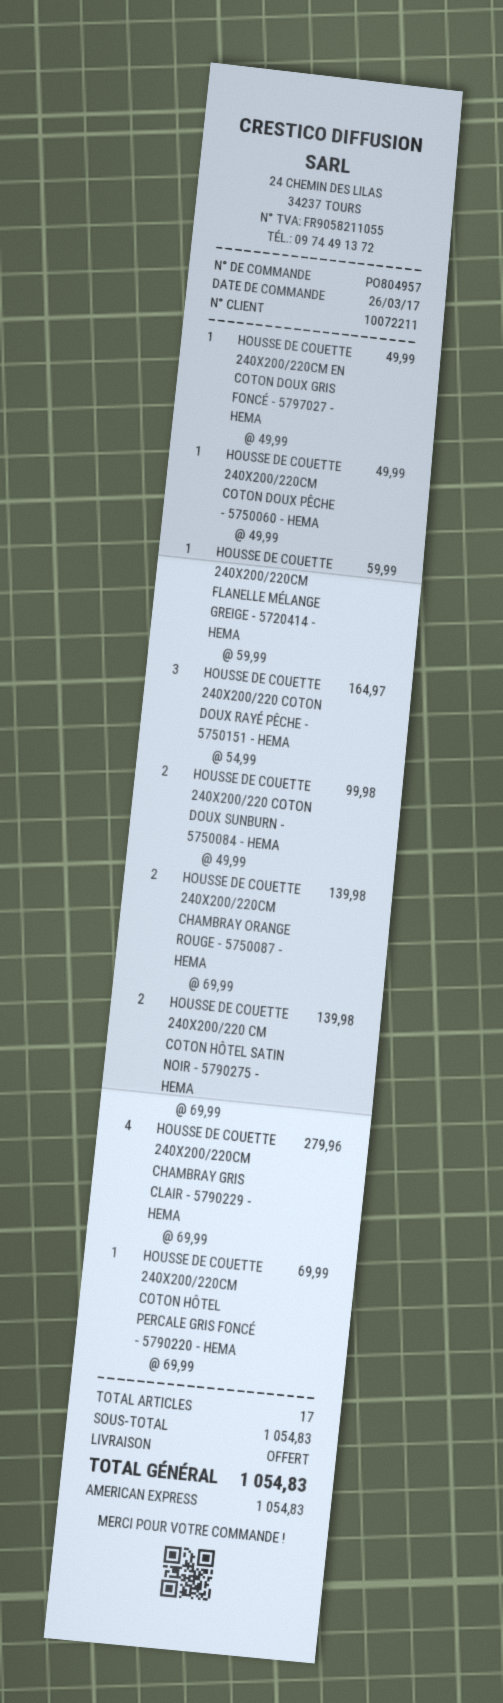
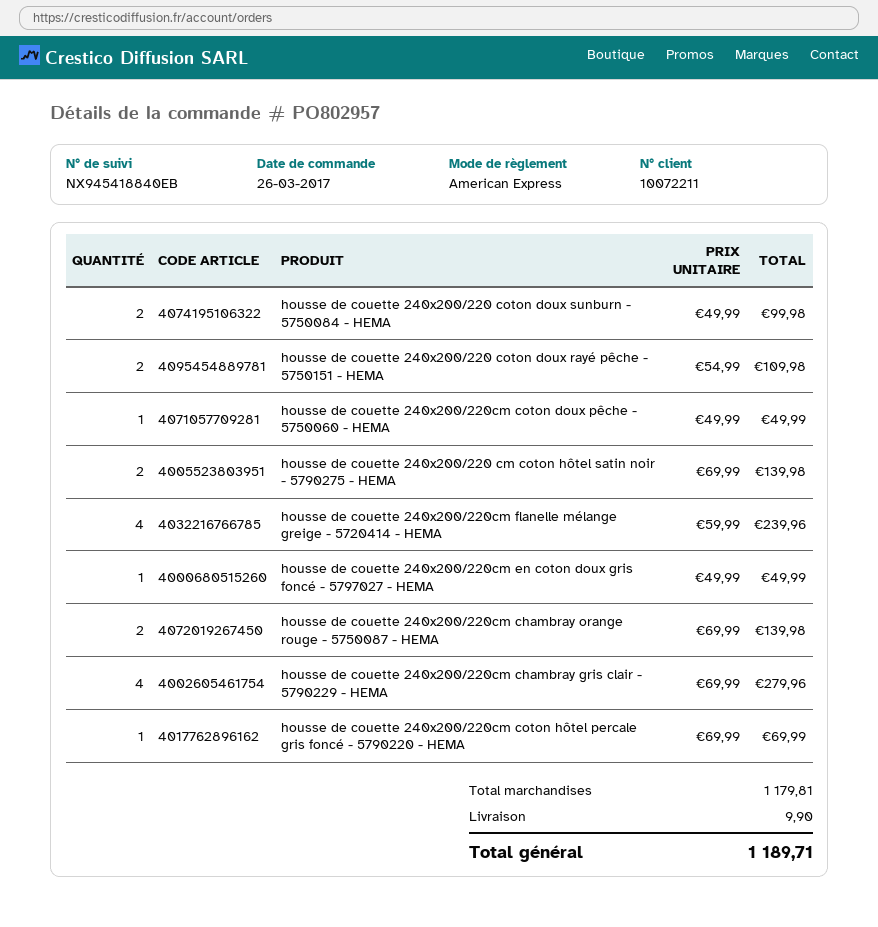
order number: PO804957 -> PO802957
HOUSSE DE COUETTE 240X200/220CM FLANELLE MÉLANGE GREIGE - 5720414 - HEMA: 1 x 59.99 = 59.99 -> 4 x 59.99 = 239.96
HOUSSE DE COUETTE 240X200/220 COTON DOUX RAYÉ PÊCHE - 5750151 - HEMA: 3 x 54.99 = 164.97 -> 2 x 54.99 = 109.98
subtotal: 1054.83 -> 1179.81
shipping: 0.00 -> 9.90
total: 1054.83 -> 1189.71

